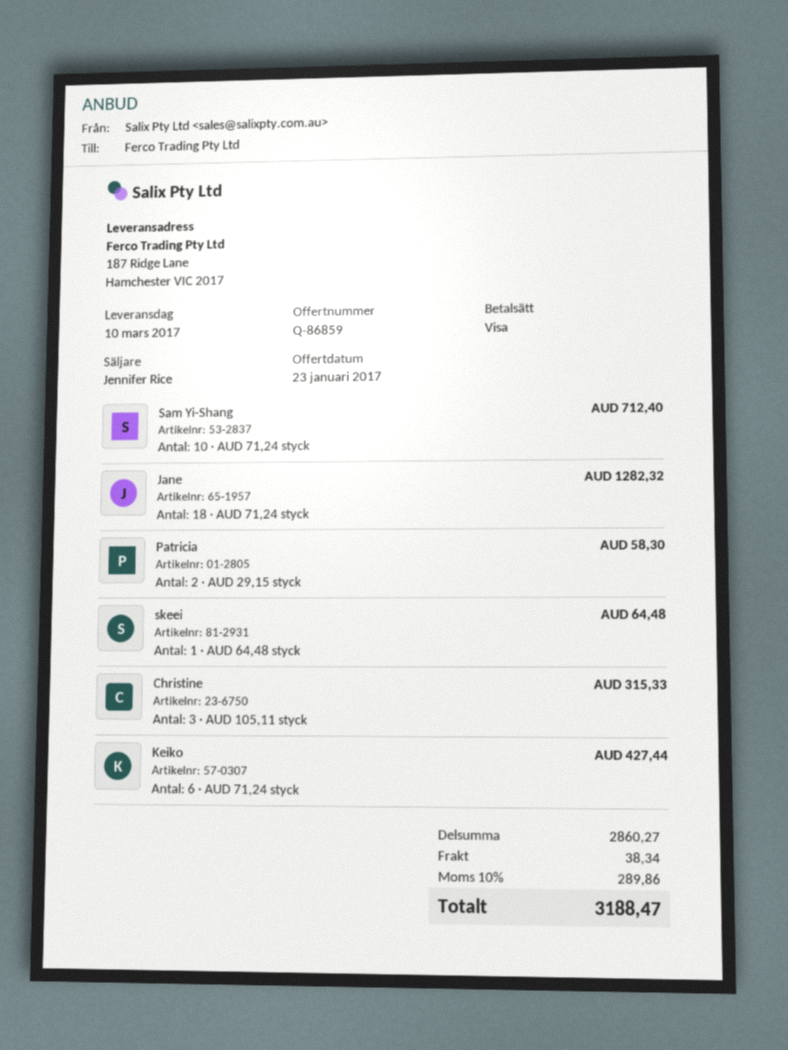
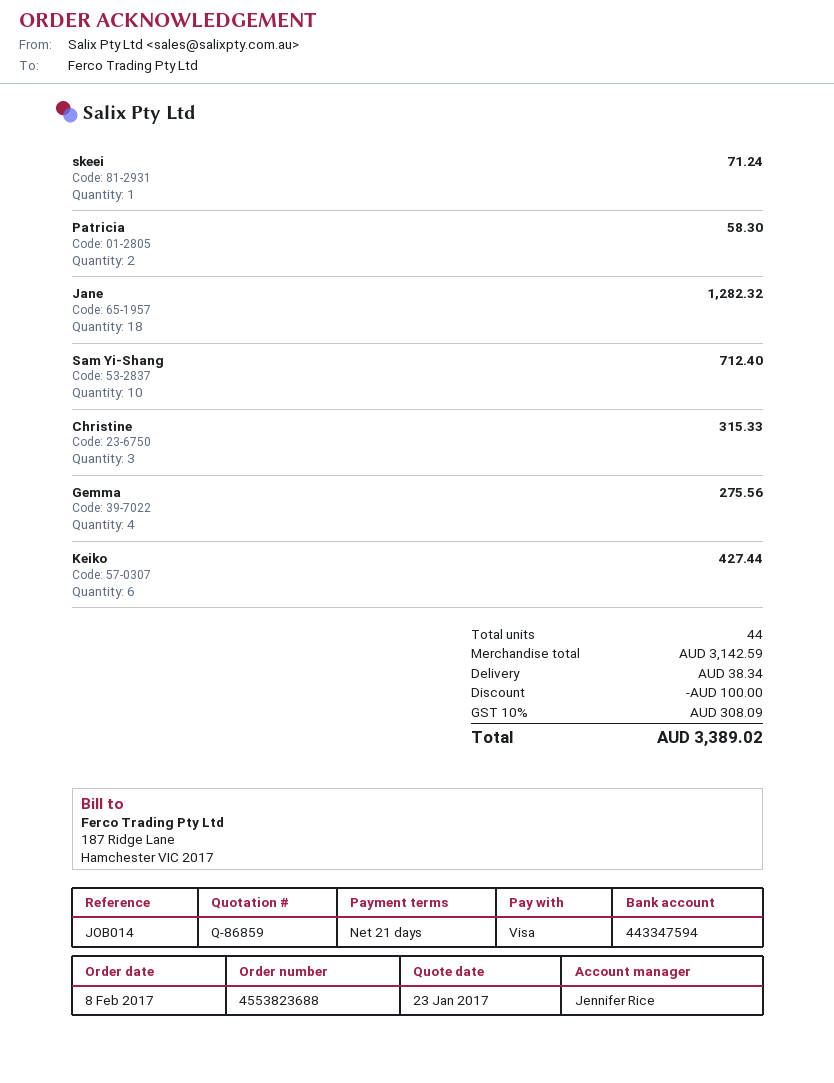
skeei: 1 for 64.48 -> 1 for 71.24
Gemma: none -> 4 for 275.56
subtotal: 2860.27 -> 3142.59
discount: none -> 100.00
tax: 10% = 289.86 -> 10% = 308.09
total: 3188.47 -> 3389.02

